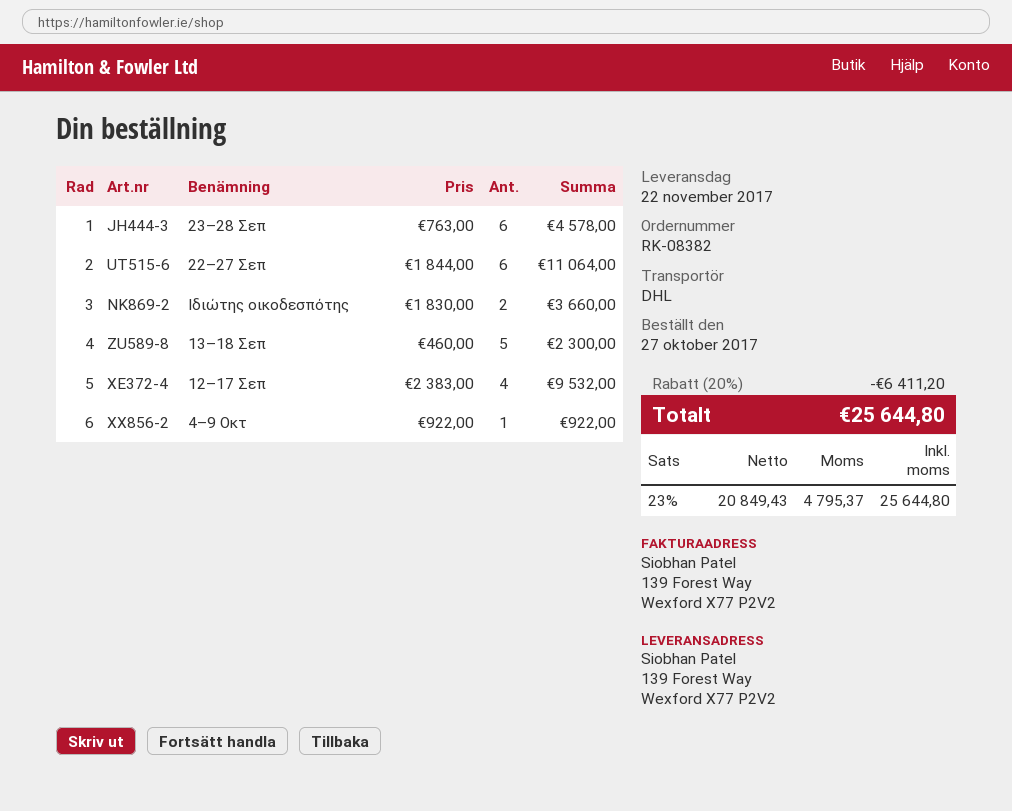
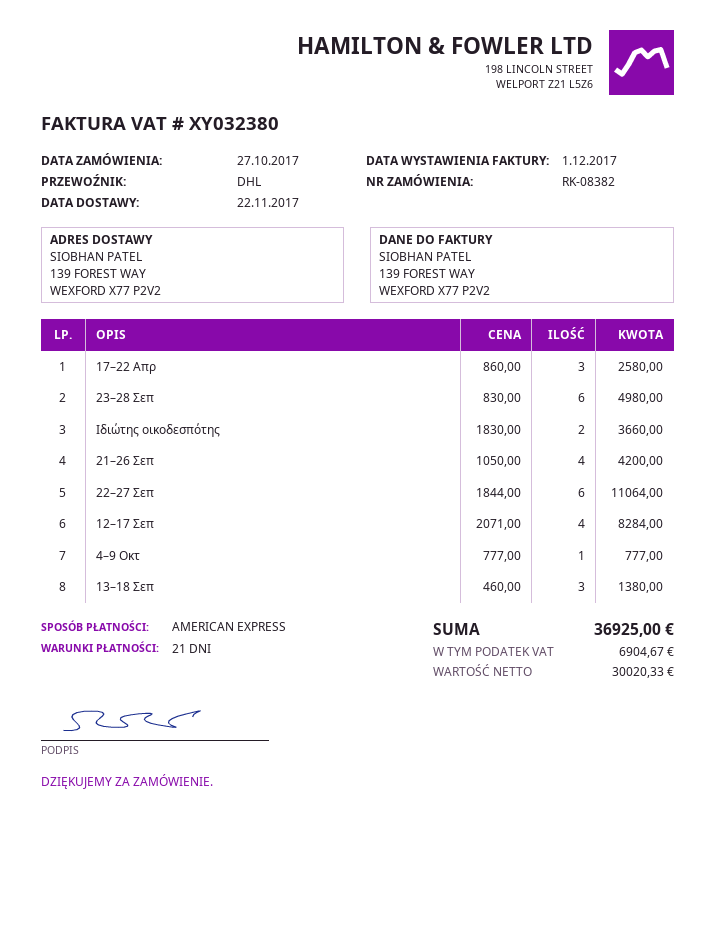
23–28 Σεπ: 6 x 763.00 = 4578.00 -> 6 x 830.00 = 4980.00
13–18 Σεπ: 5 x 460.00 = 2300.00 -> 3 x 460.00 = 1380.00
12–17 Σεπ: 4 x 2383.00 = 9532.00 -> 4 x 2071.00 = 8284.00
4–9 Οκτ: 1 x 922.00 = 922.00 -> 1 x 777.00 = 777.00
17–22 Απρ: none -> 3 x 860.00 = 2580.00
21–26 Σεπ: none -> 4 x 1050.00 = 4200.00
discount: 20% = 6411.20 -> none
net: 20849.43 -> 30020.33
tax: 4795.37 -> 6904.67
total: 25644.80 -> 36925.00

